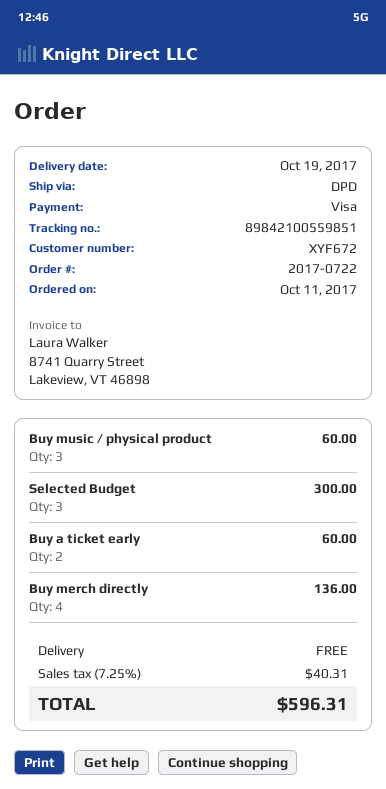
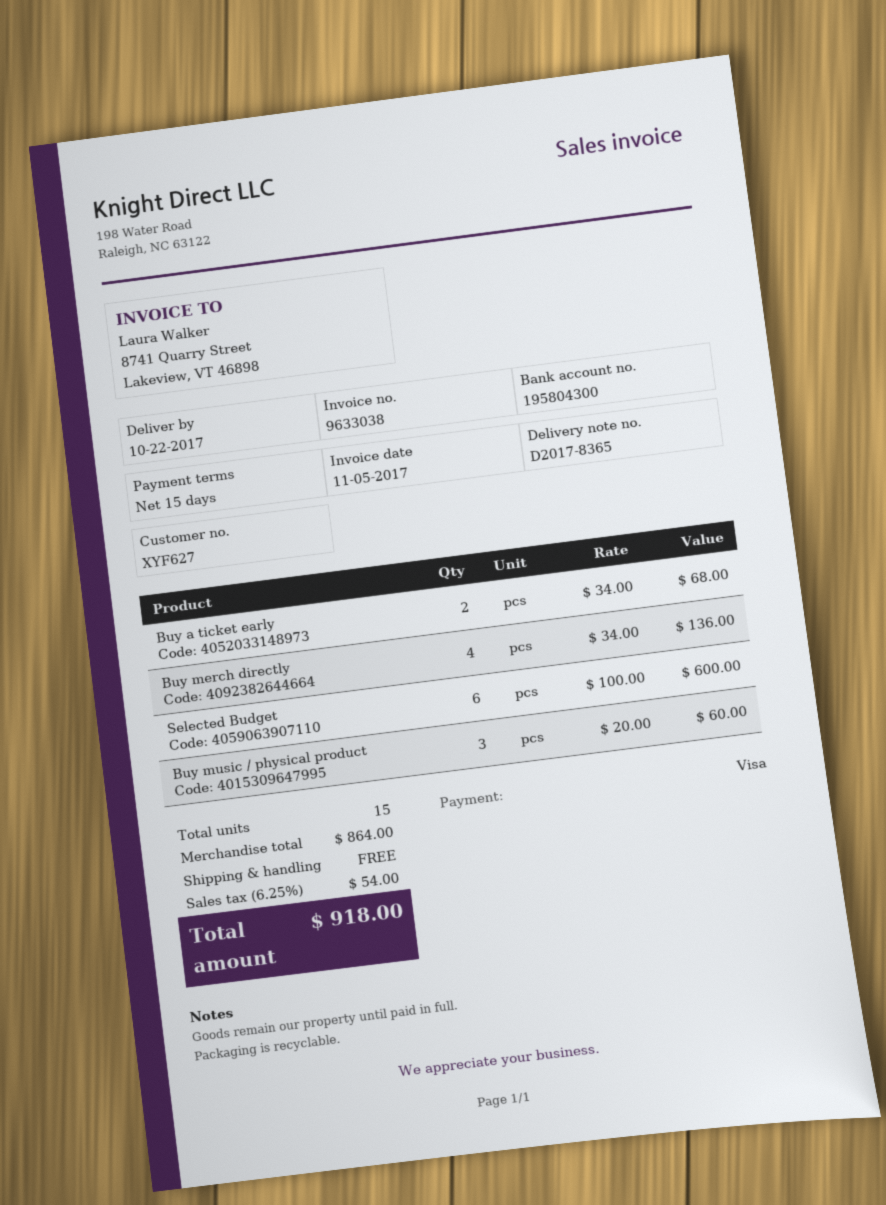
delivery date: 2017-10-19 -> 2017-10-22
customer number: XYF672 -> XYF627
Selected Budget: 3 for 300.00 -> 6 for 600.00
Buy a ticket early: 2 for 60.00 -> 2 for 68.00
tax: 7.25% = 40.31 -> 6.25% = 54.00
total: 596.31 -> 918.00

